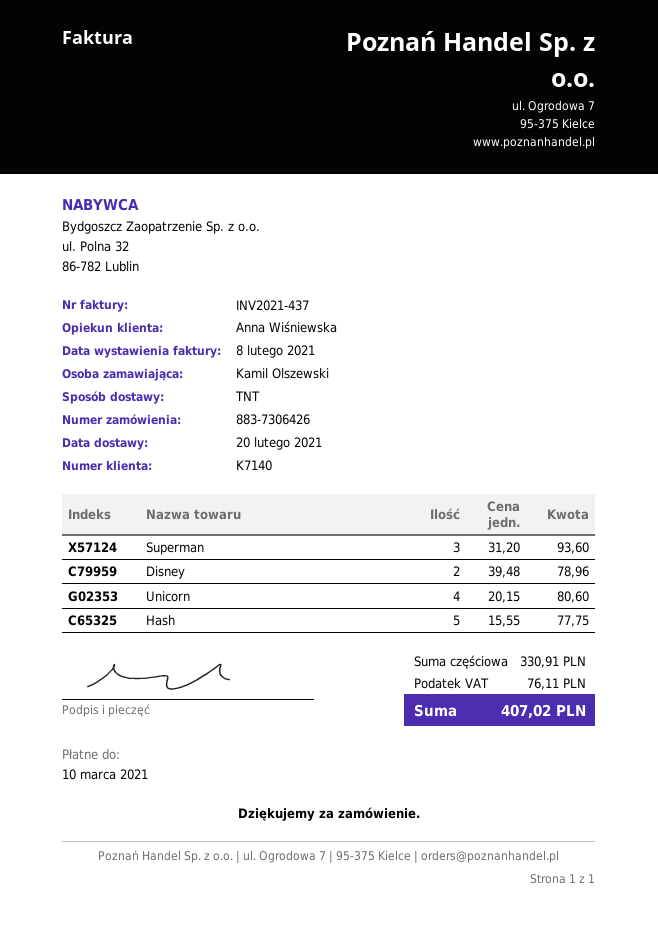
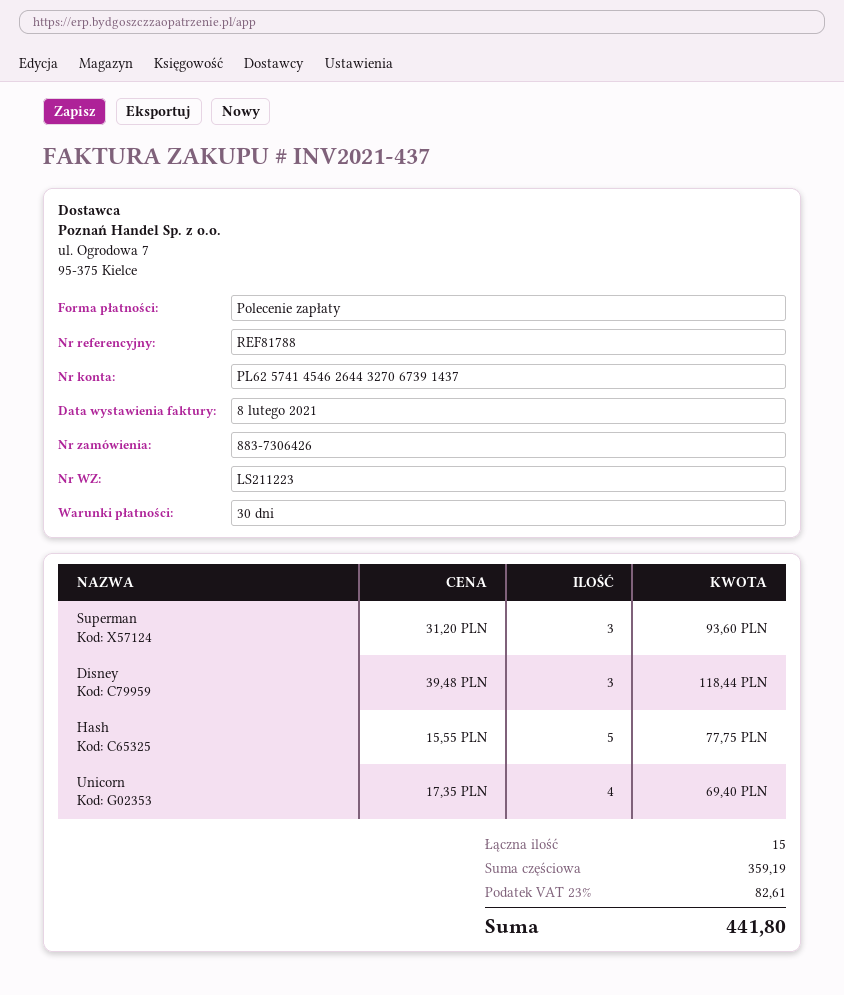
Disney: 2 x 39.48 = 78.96 -> 3 x 39.48 = 118.44
Unicorn: 4 x 20.15 = 80.60 -> 4 x 17.35 = 69.40
subtotal: 330.91 -> 359.19
tax: 76.11 -> 82.61
total: 407.02 -> 441.80

